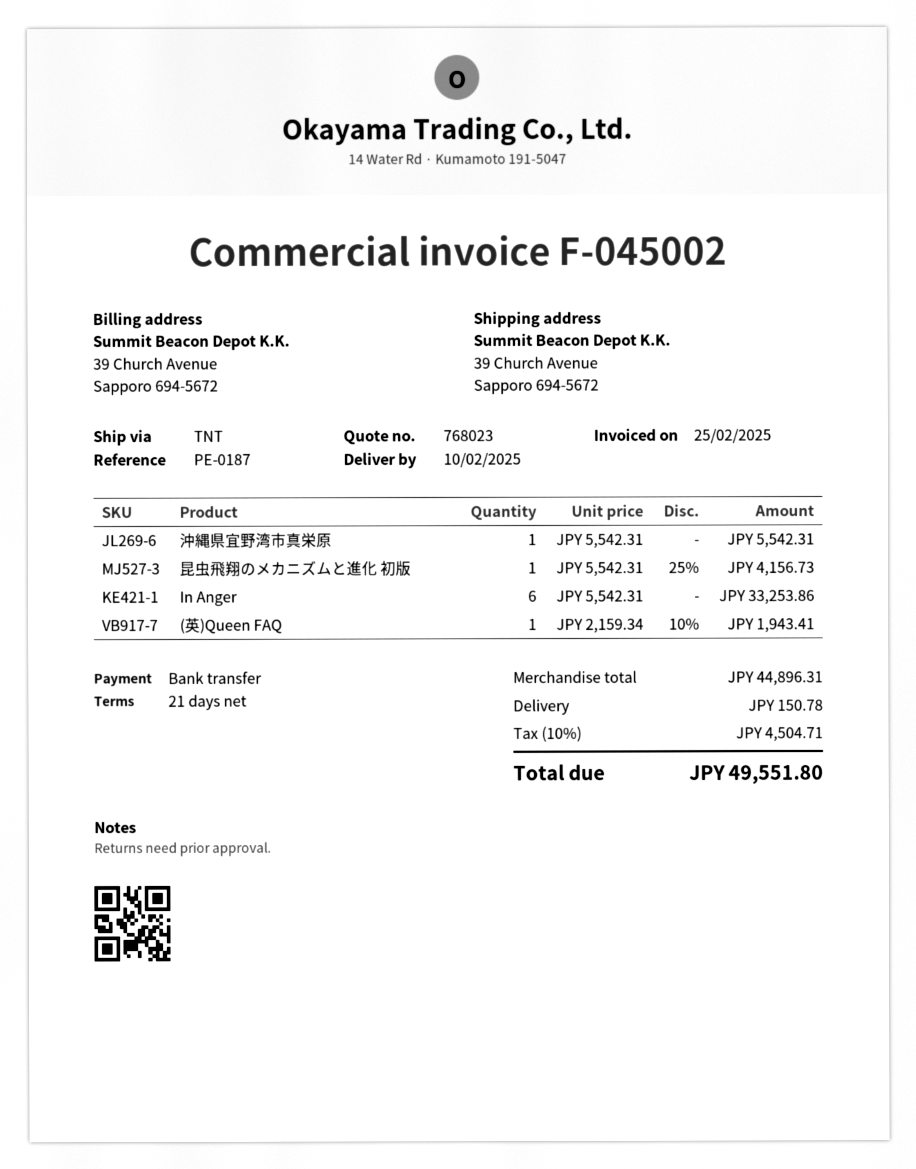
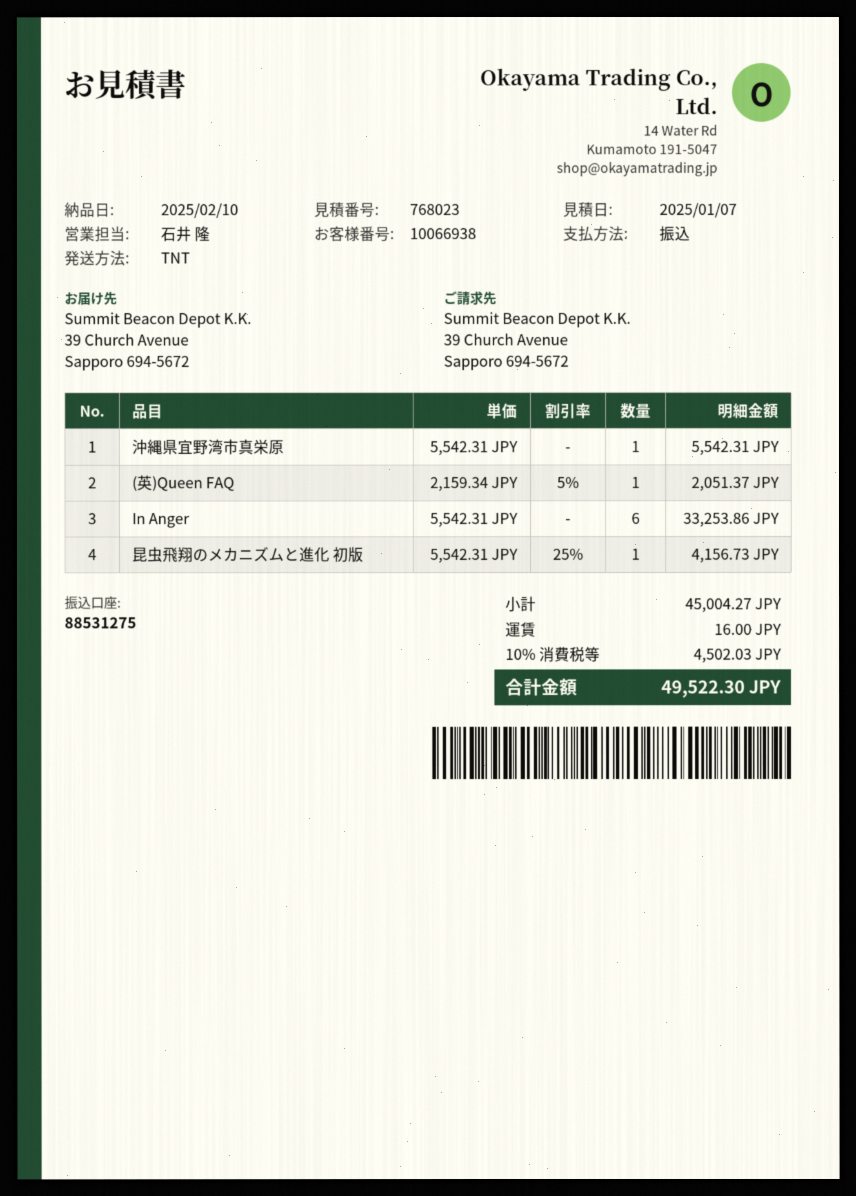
(英)Queen FAQ: 1 x 2159.34 - 10% = 1943.41 -> 1 x 2159.34 - 5% = 2051.37
subtotal: 44896.31 -> 45004.27
shipping: 150.78 -> 16.00
tax: 10% = 4504.71 -> 10% = 4502.03
total: 49551.80 -> 49522.30

